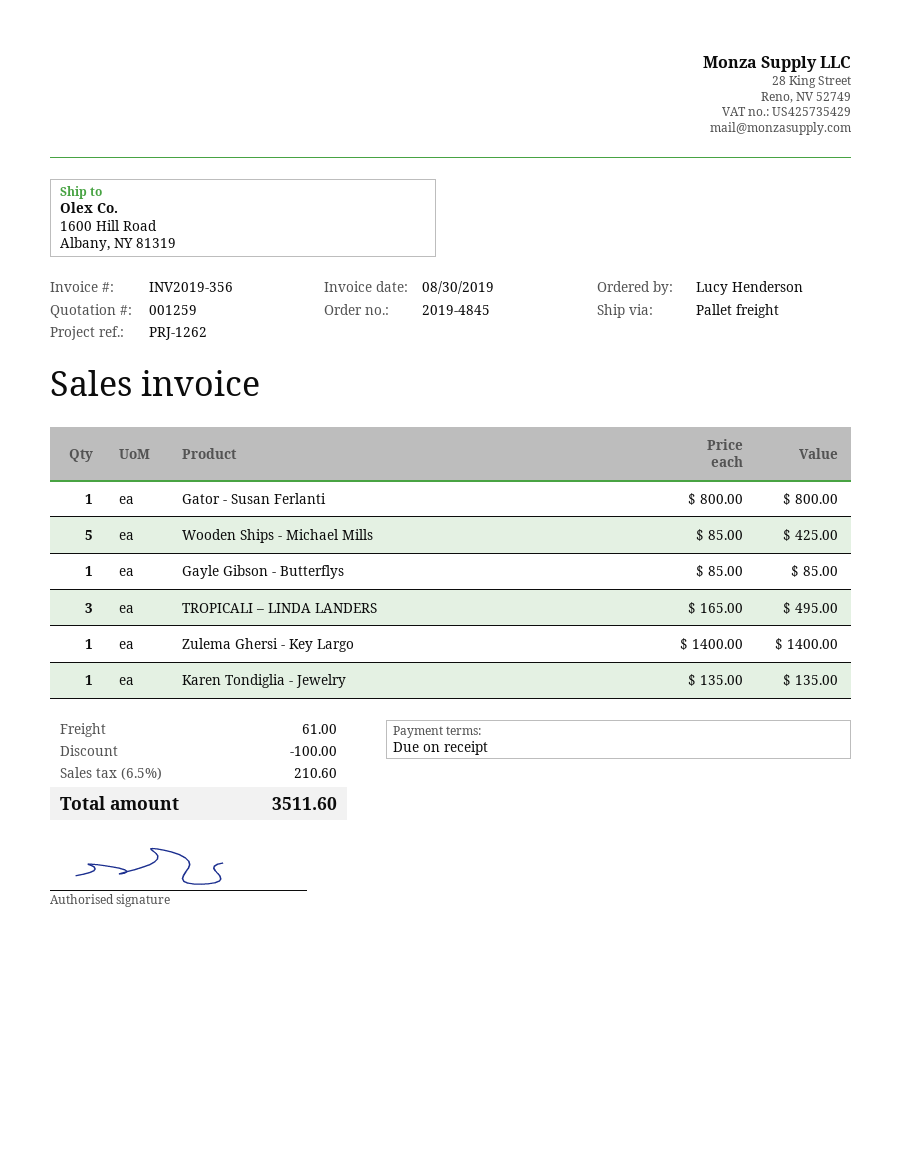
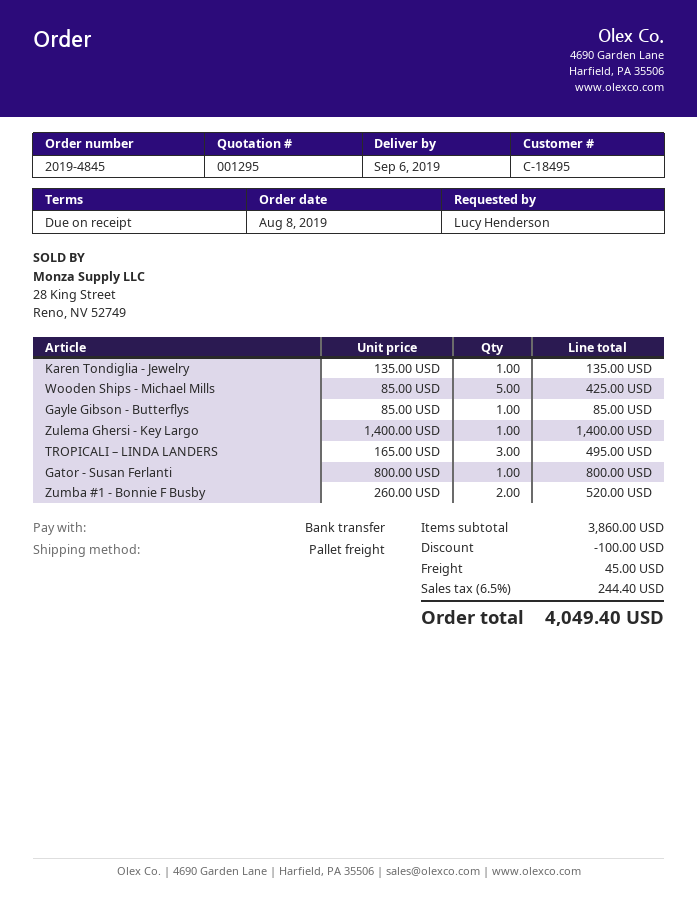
quote number: 001259 -> 001295
Zumba #1 - Bonnie F Busby: none -> 2 x 260.00 = 520.00
shipping: 61.00 -> 45.00
tax: 6.5% = 210.60 -> 6.5% = 244.40
total: 3511.60 -> 4049.40

